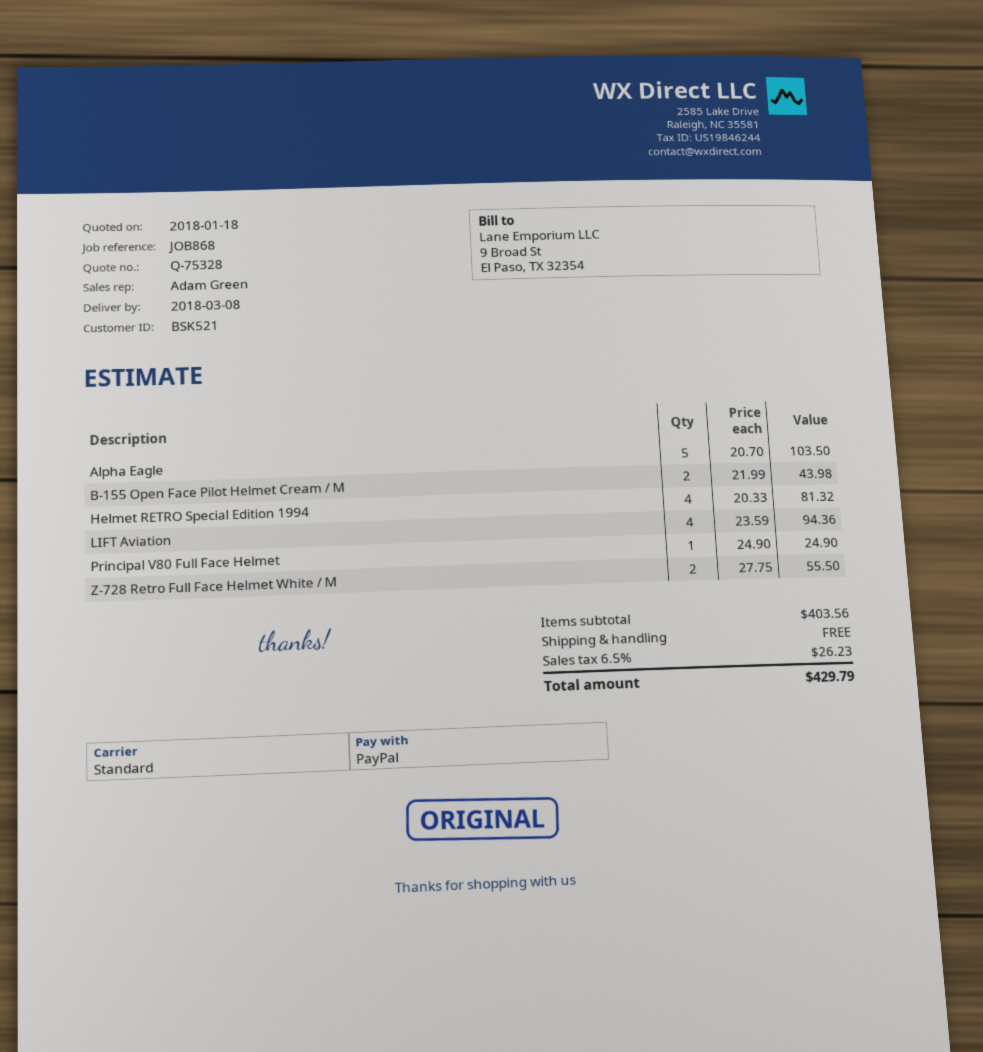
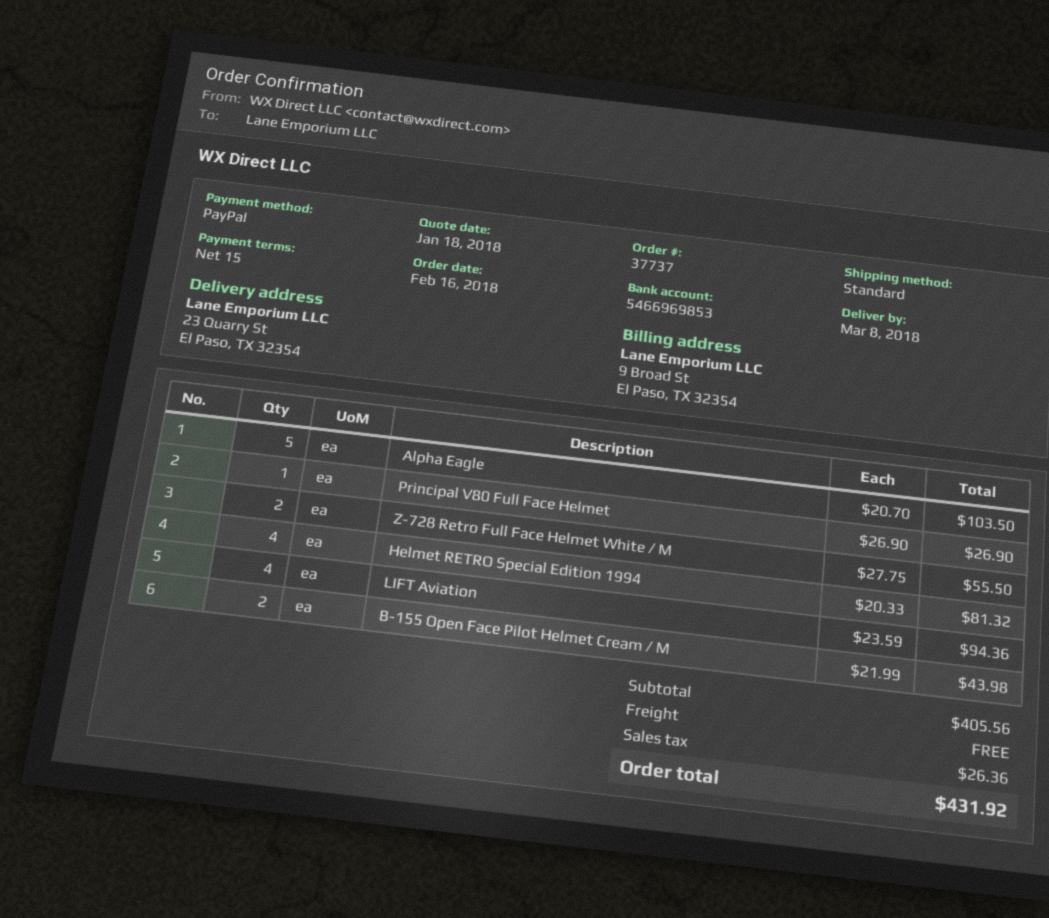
Principal V80 Full Face Helmet: 1 x 24.90 = 24.90 -> 1 x 26.90 = 26.90
subtotal: 403.56 -> 405.56
tax: 26.23 -> 26.36
total: 429.79 -> 431.92

